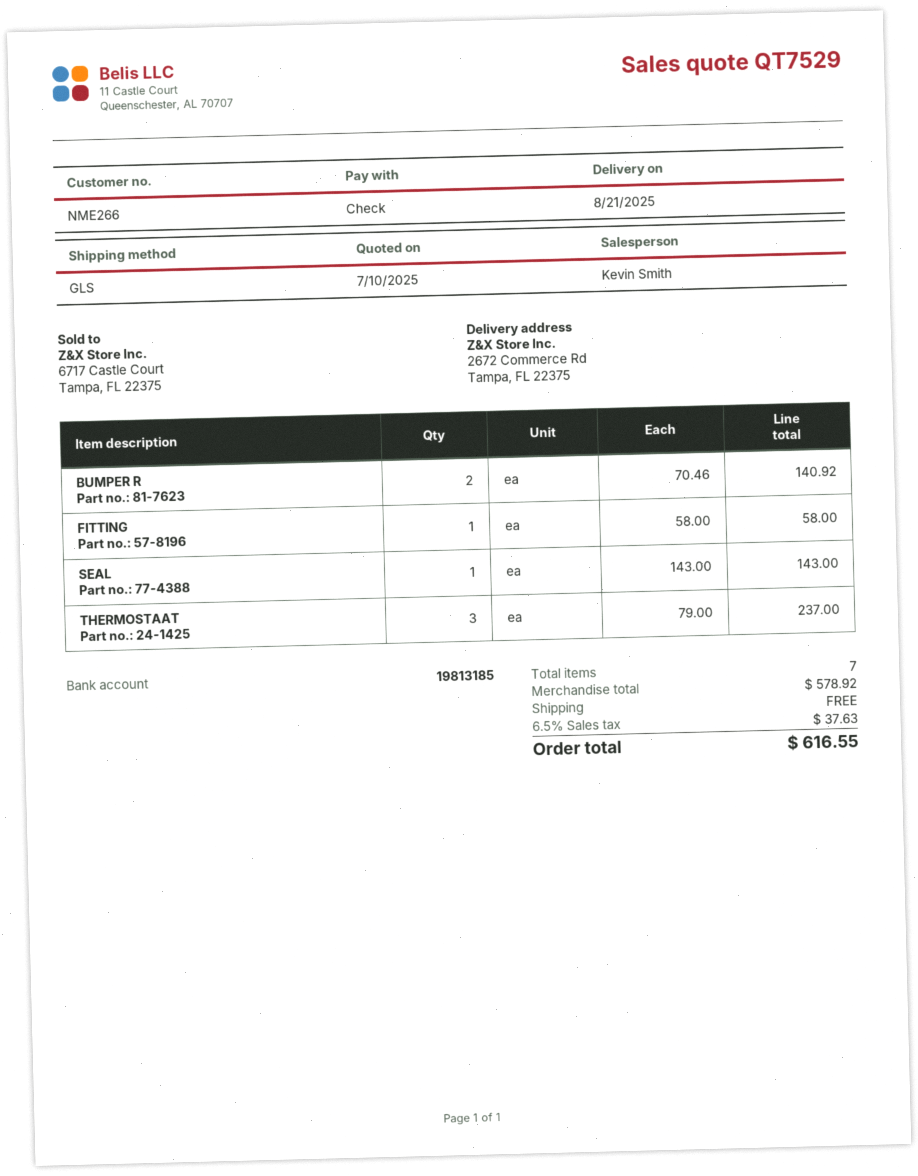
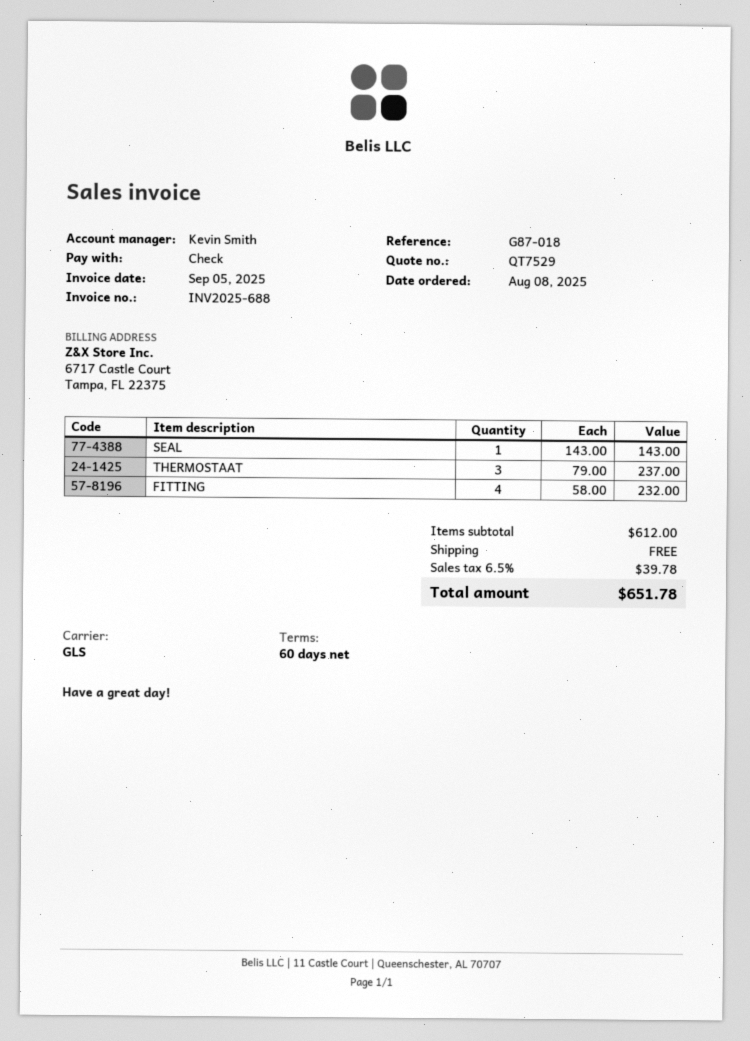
BUMPER R: 2 x 70.46 = 140.92 -> none
FITTING: 1 x 58.00 = 58.00 -> 4 x 58.00 = 232.00
subtotal: 578.92 -> 612.00
tax: 6.5% = 37.63 -> 6.5% = 39.78
total: 616.55 -> 651.78

